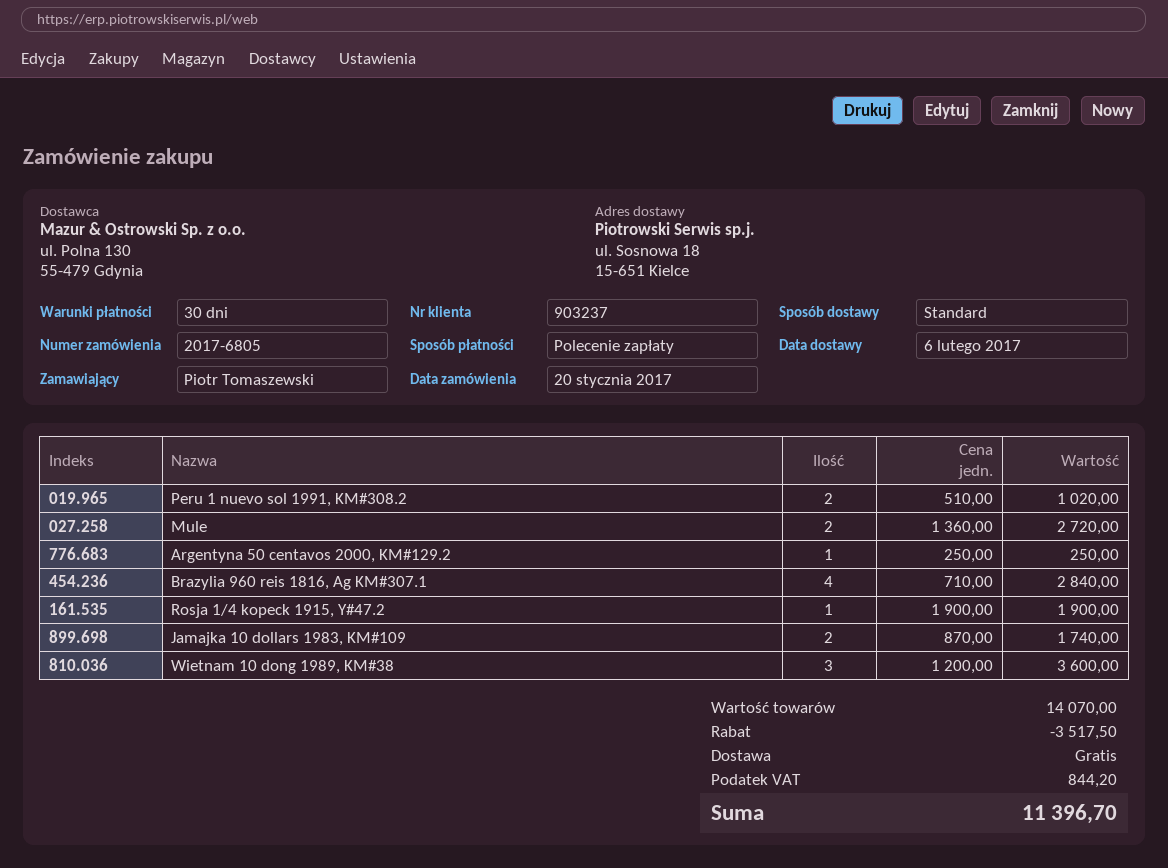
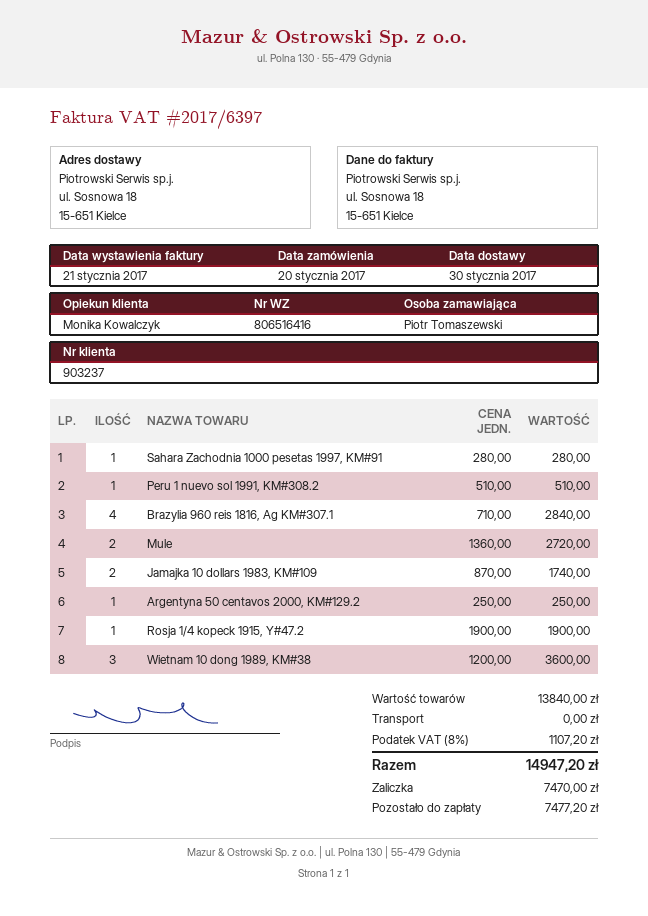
delivery date: 2017-02-06 -> 2017-01-30
Peru 1 nuevo sol 1991, KM#308.2: 2 x 510.00 = 1020.00 -> 1 x 510.00 = 510.00
Sahara Zachodnia 1000 pesetas 1997, KM#91: none -> 1 x 280.00 = 280.00
subtotal: 14070.00 -> 13840.00
discount: 3517.50 -> none
tax: 844.20 -> 1107.20
total: 11396.70 -> 14947.20

